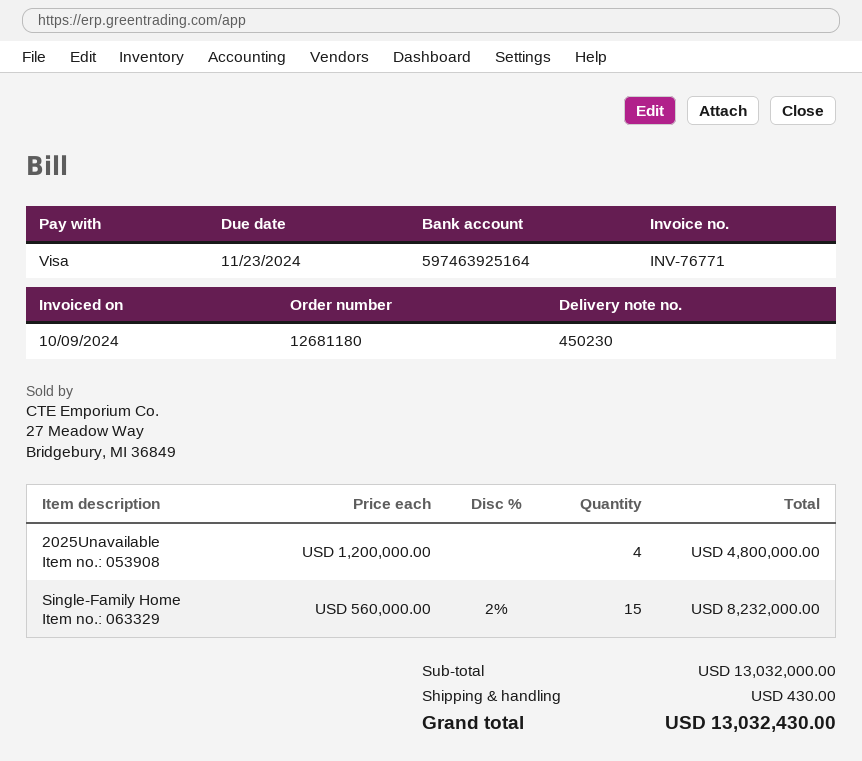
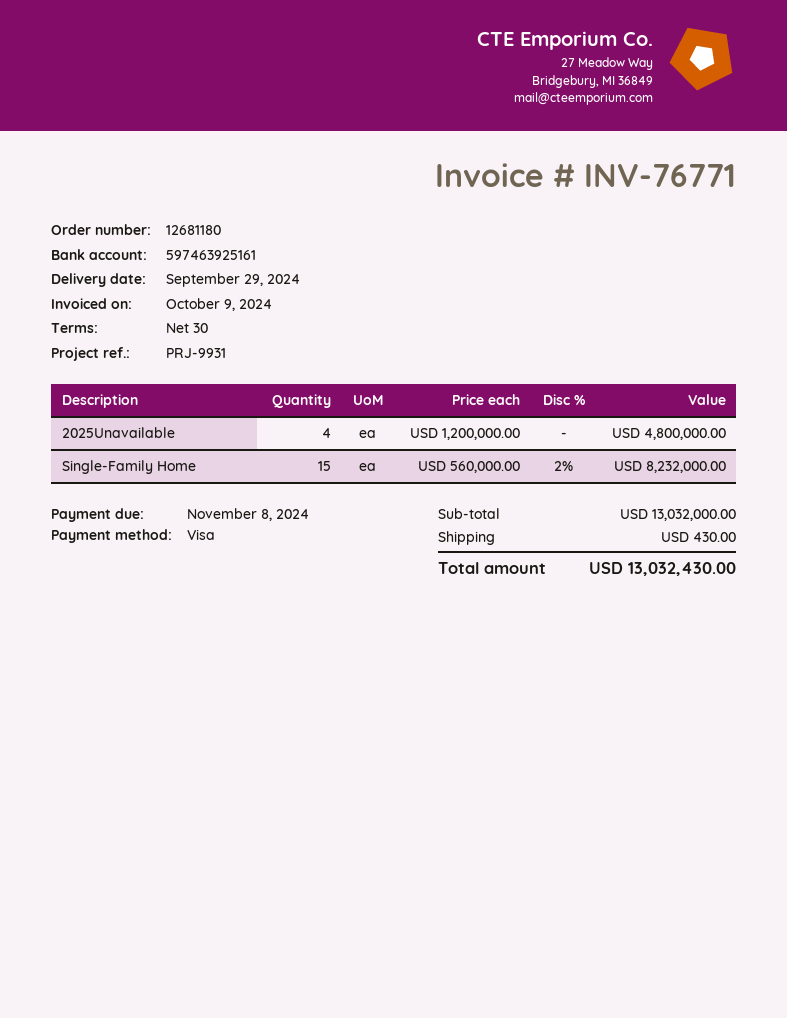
due date: 2024-11-23 -> 2024-11-08
bank account: 597463925164 -> 597463925161

